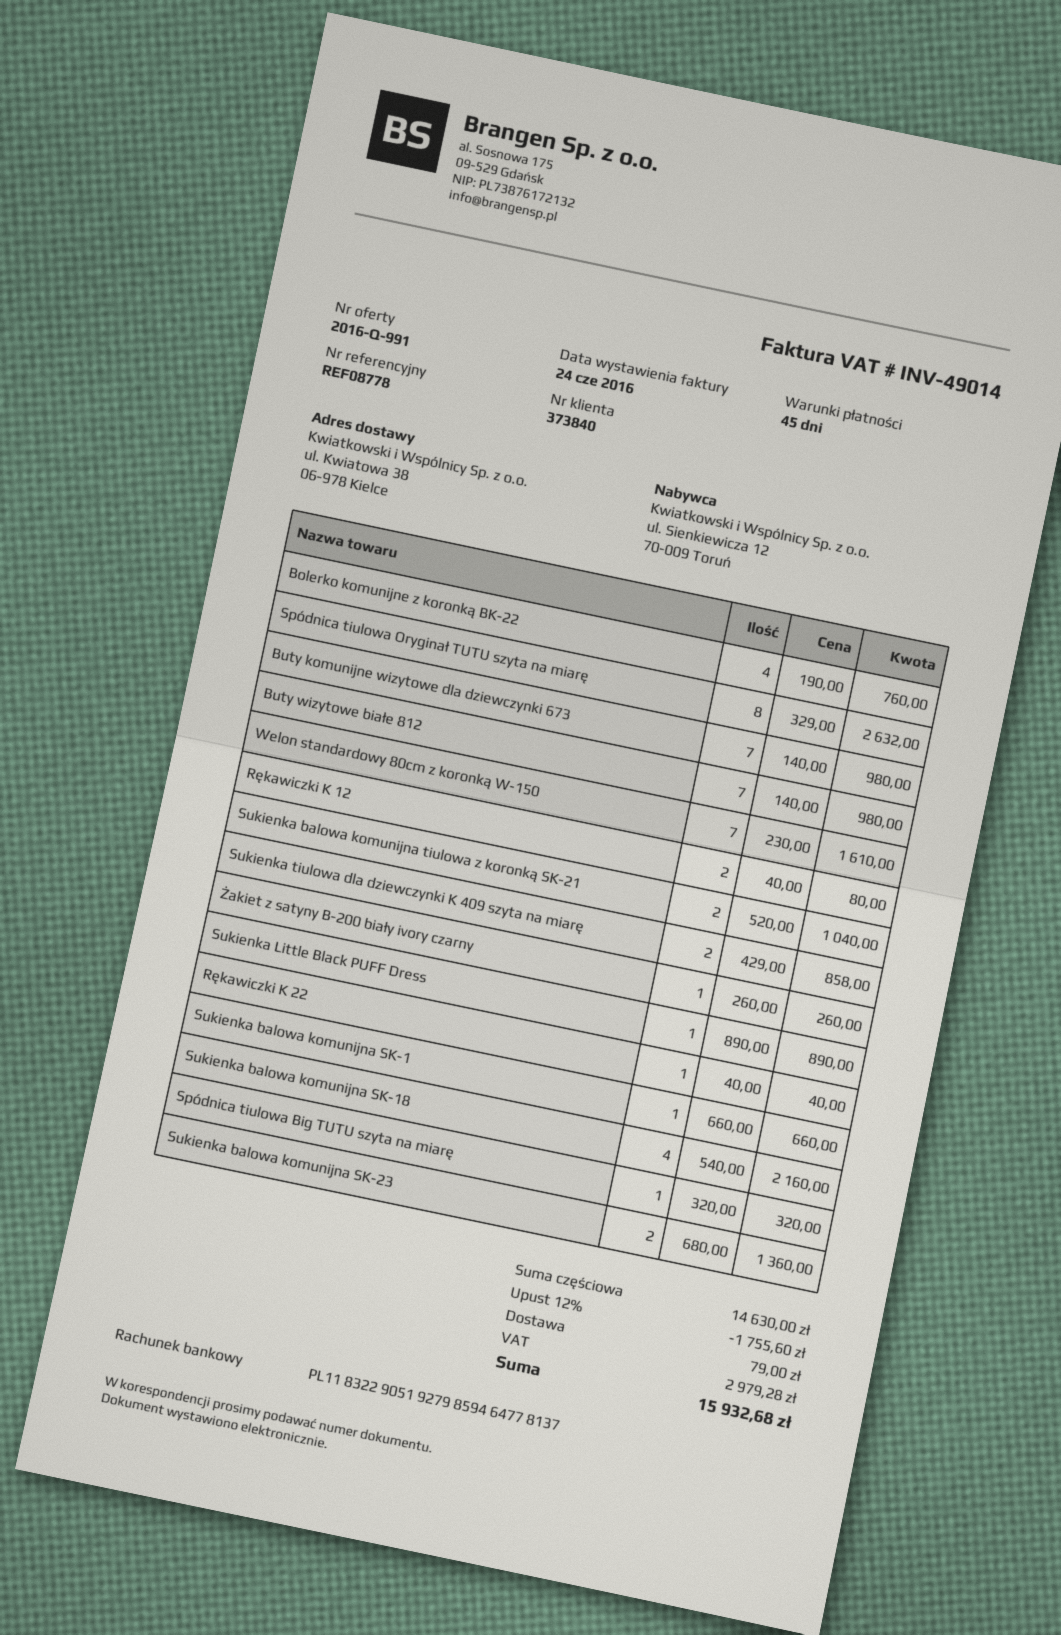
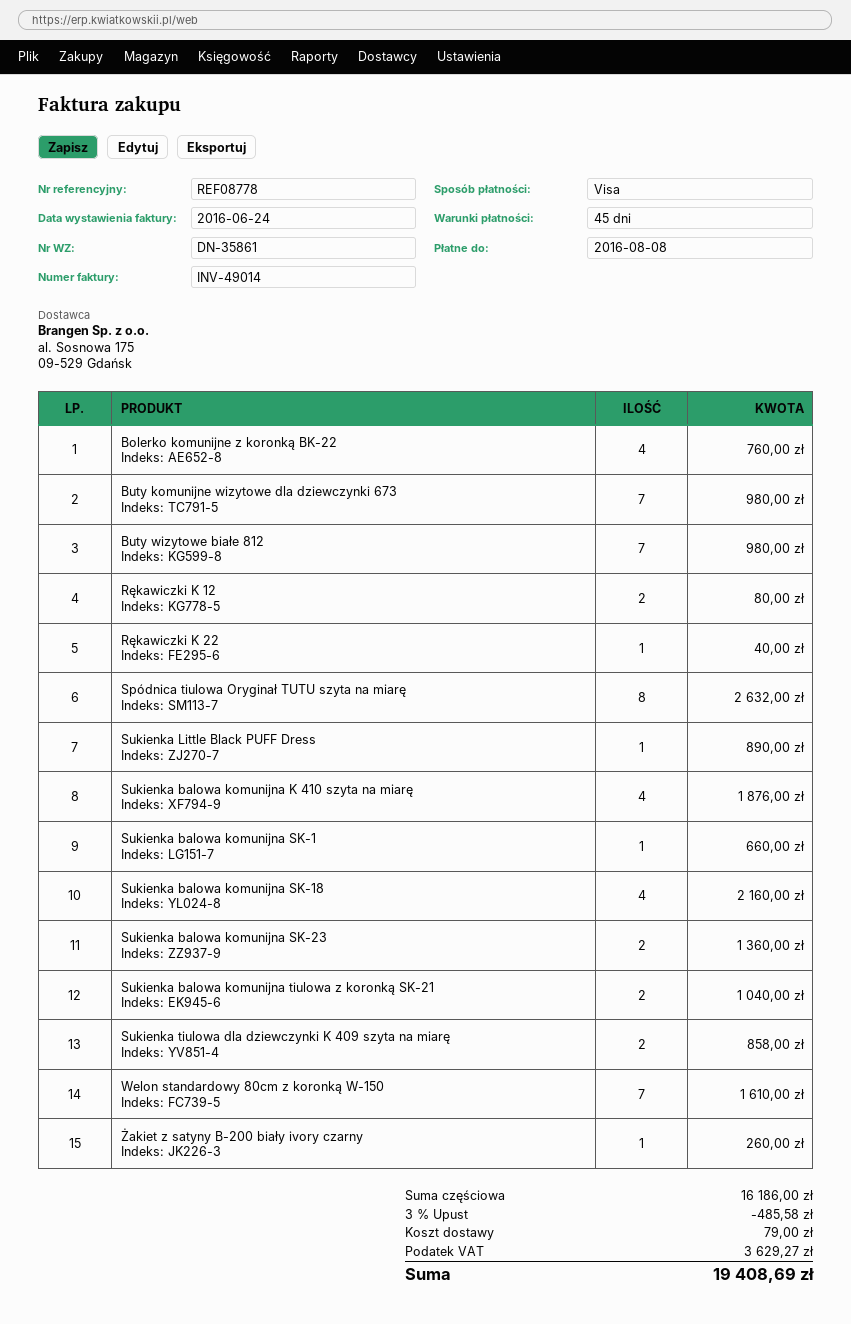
Spódnica tiulowa Big TUTU szyta na miarę: 1 for 320.00 -> none
Sukienka balowa komunijna K 410 szyta na miarę: none -> 4 for 1876.00
subtotal: 14630.00 -> 16186.00
discount: 12% = 1755.60 -> 3% = 485.58
tax: 2979.28 -> 3629.27
total: 15932.68 -> 19408.69

